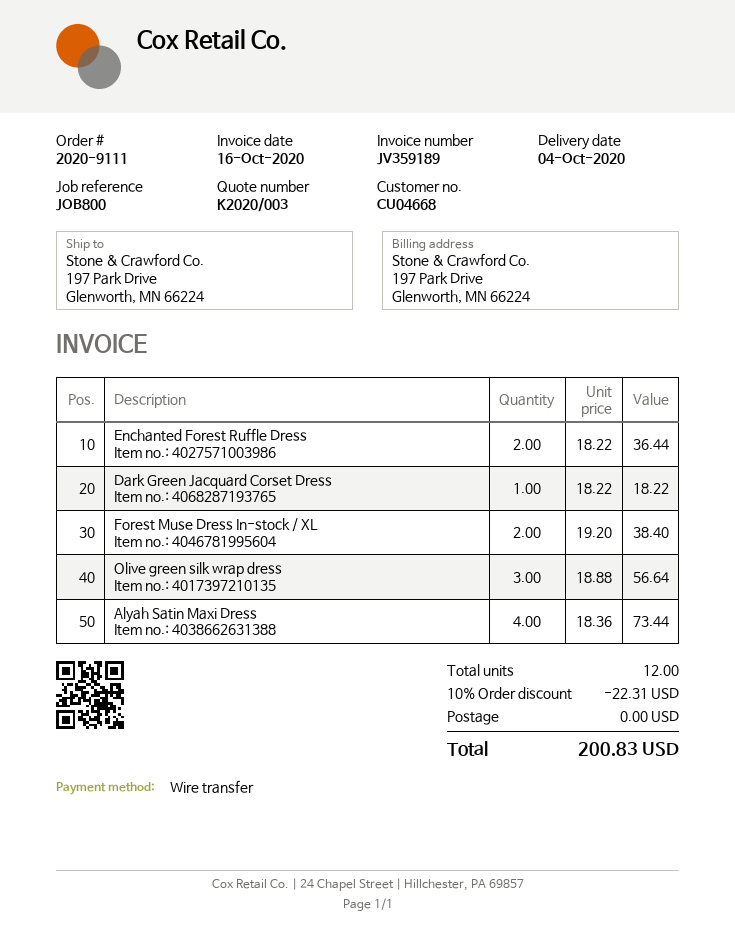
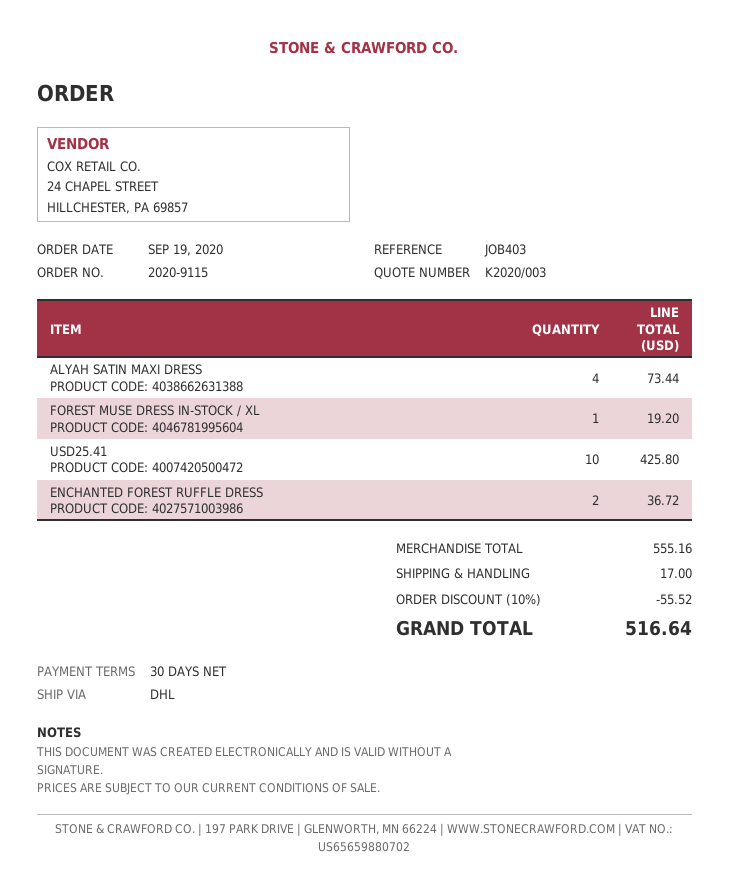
order number: 2020-9111 -> 2020-9115
reference: JOB800 -> JOB403
Enchanted Forest Ruffle Dress: 2 for 36.44 -> 2 for 36.72
Dark Green Jacquard Corset Dress: 1 for 18.22 -> none
Forest Muse Dress In-stock / XL: 2 for 38.40 -> 1 for 19.20
Olive green silk wrap dress: 3 for 56.64 -> none
USD25.41: none -> 10 for 425.80
discount: 10% = 22.31 -> 10% = 55.52
shipping: 0.00 -> 17.00
total: 200.83 -> 516.64

